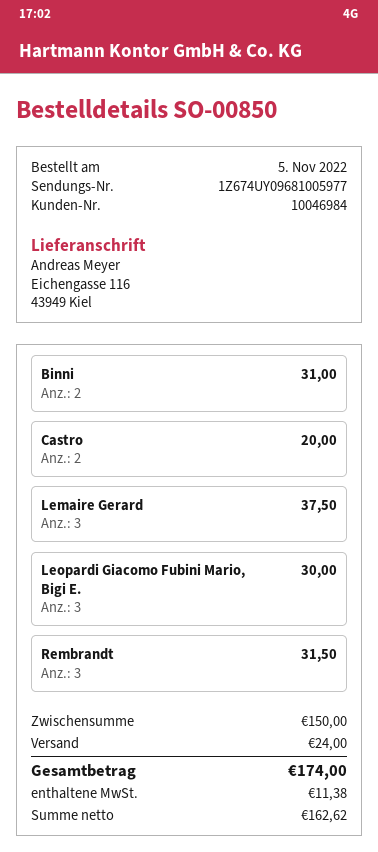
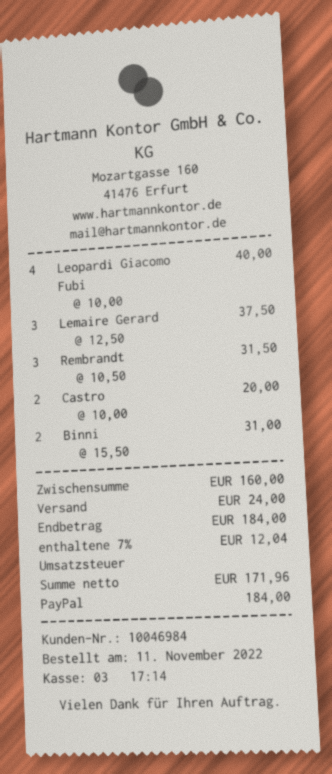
order date: 2022-11-05 -> 2022-11-11
Leopardi Giacomo Fubini Mario, Bigi E.: 3 for 30.00 -> 4 for 40.00
subtotal: 150.00 -> 160.00
net: 162.62 -> 171.96
tax: 11.38 -> 12.04
total: 174.00 -> 184.00

